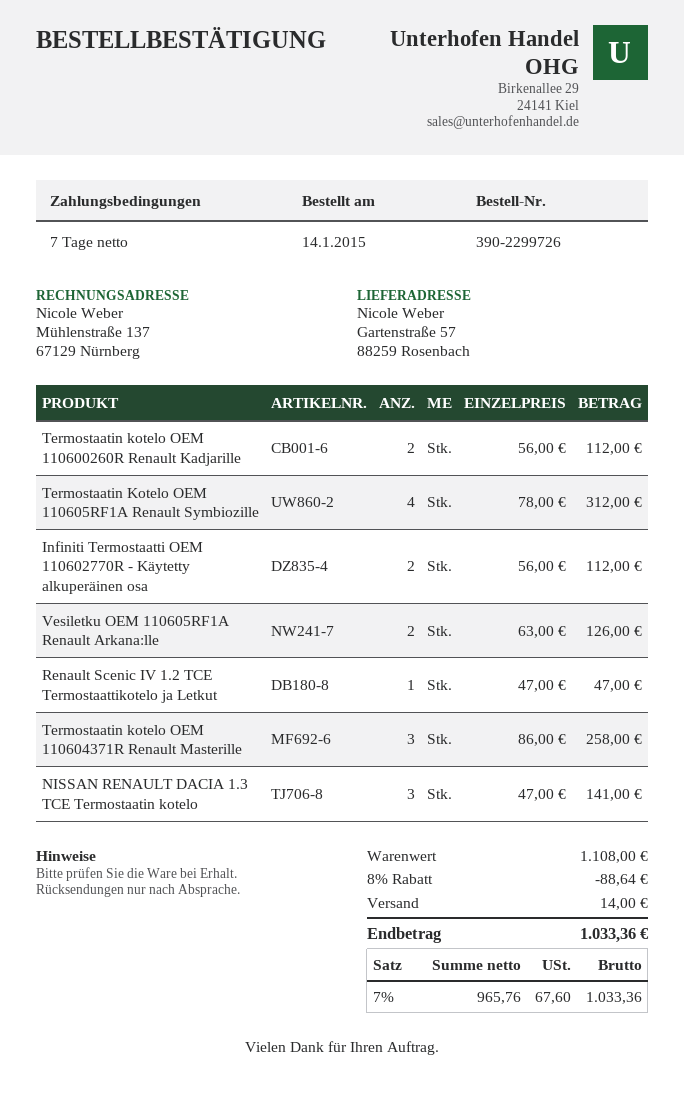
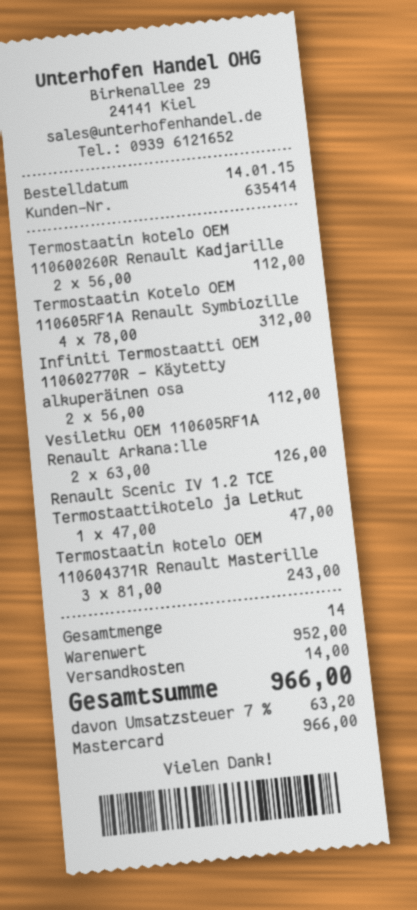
Termostaatin kotelo OEM 110604371R Renault Masterille: 3 x 86.00 = 258.00 -> 3 x 81.00 = 243.00
NISSAN RENAULT DACIA 1.3 TCE Termostaatin kotelo: 3 x 47.00 = 141.00 -> none
subtotal: 1108.00 -> 952.00
discount: 8% = 88.64 -> none
tax: 7% = 67.60 -> 7% = 63.20
total: 1033.36 -> 966.00

